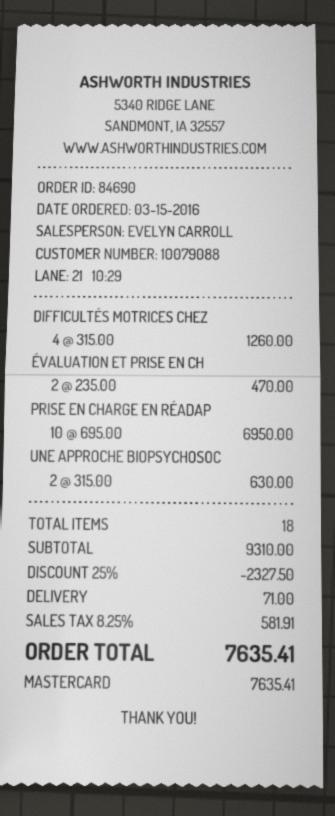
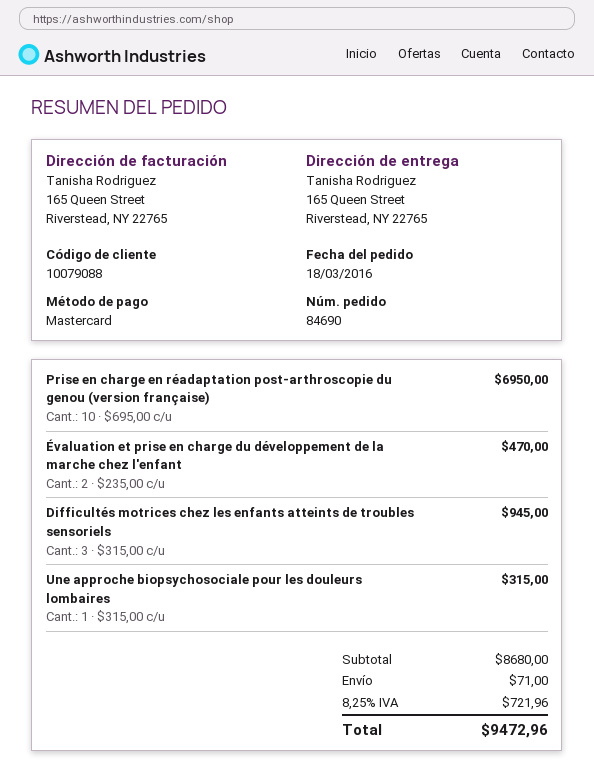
order date: 2016-03-15 -> 2016-03-18
DIFFICULTÉS MOTRICES CHEZ: 4 x 315.00 = 1260.00 -> 3 x 315.00 = 945.00
UNE APPROCHE BIOPSYCHOSOC: 2 x 315.00 = 630.00 -> 1 x 315.00 = 315.00
subtotal: 9310.00 -> 8680.00
discount: 25% = 2327.50 -> none
tax: 8.25% = 581.91 -> 8.25% = 721.96
total: 7635.41 -> 9472.96

